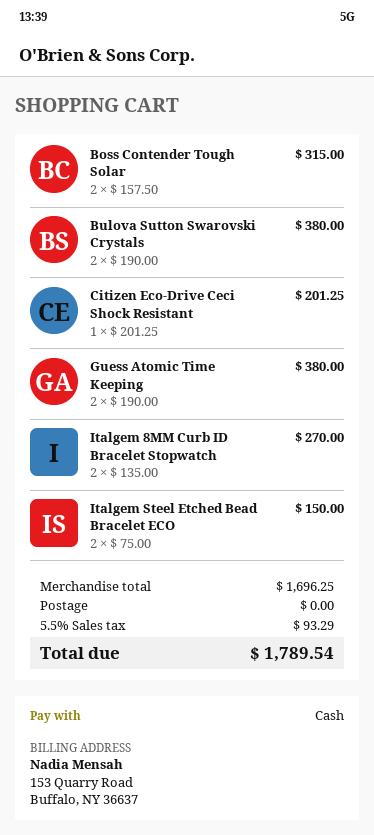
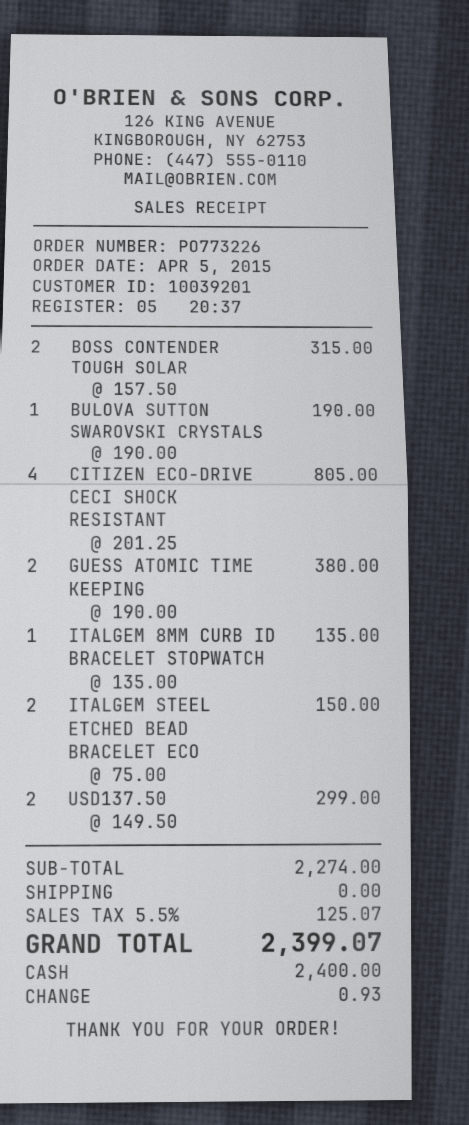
Bulova Sutton Swarovski Crystals: 2 x 190.00 = 380.00 -> 1 x 190.00 = 190.00
Citizen Eco-Drive Ceci Shock Resistant: 1 x 201.25 = 201.25 -> 4 x 201.25 = 805.00
Italgem 8MM Curb ID Bracelet Stopwatch: 2 x 135.00 = 270.00 -> 1 x 135.00 = 135.00
USD137.50: none -> 2 x 149.50 = 299.00
subtotal: 1696.25 -> 2274.00
tax: 5.5% = 93.29 -> 5.5% = 125.07
total: 1789.54 -> 2399.07

